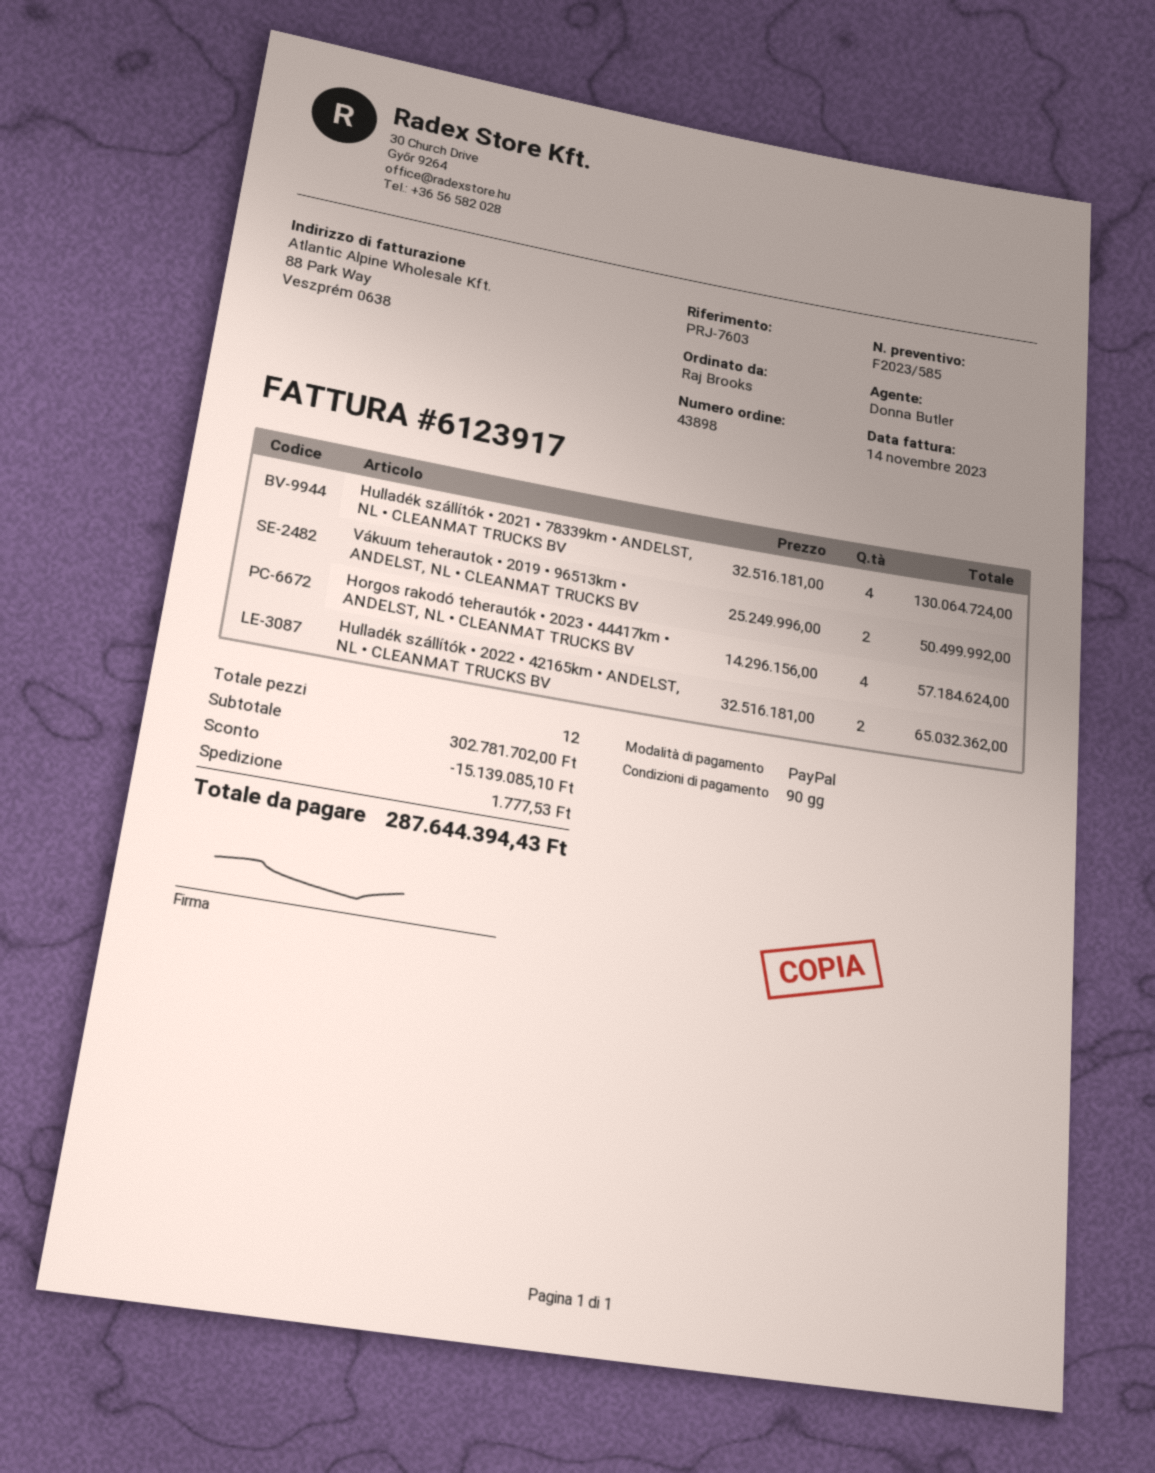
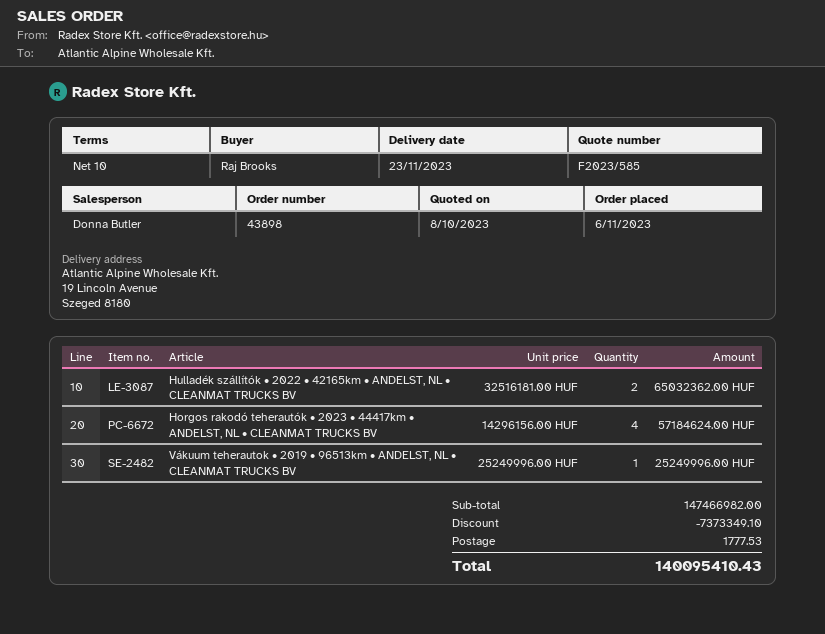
payment terms: 90 days -> 10 days
Hulladék szállítók • 2021 • 78339km • ANDELST, NL • CLEANMAT TRUCKS BV: 4 x 32516181.00 = 130064724.00 -> none
Vákuum teherautok • 2019 • 96513km • ANDELST, NL • CLEANMAT TRUCKS BV: 2 x 25249996.00 = 50499992.00 -> 1 x 25249996.00 = 25249996.00
subtotal: 302781702.00 -> 147466982.00
discount: 15139085.10 -> 7373349.10
total: 287644394.43 -> 140095410.43

